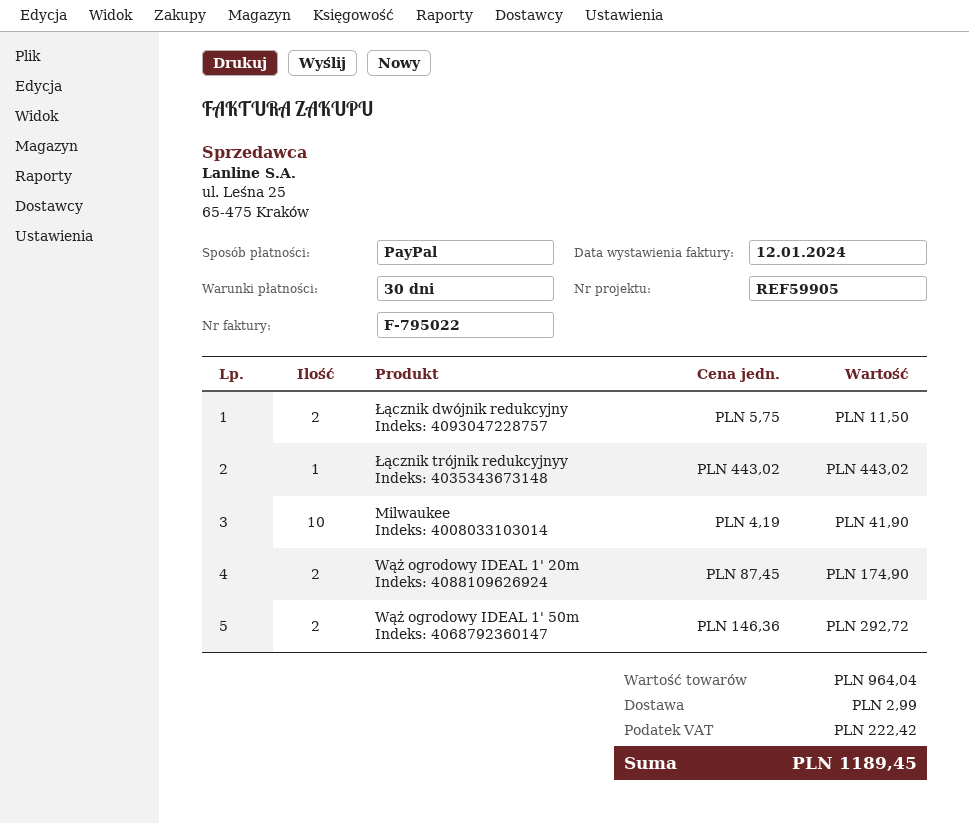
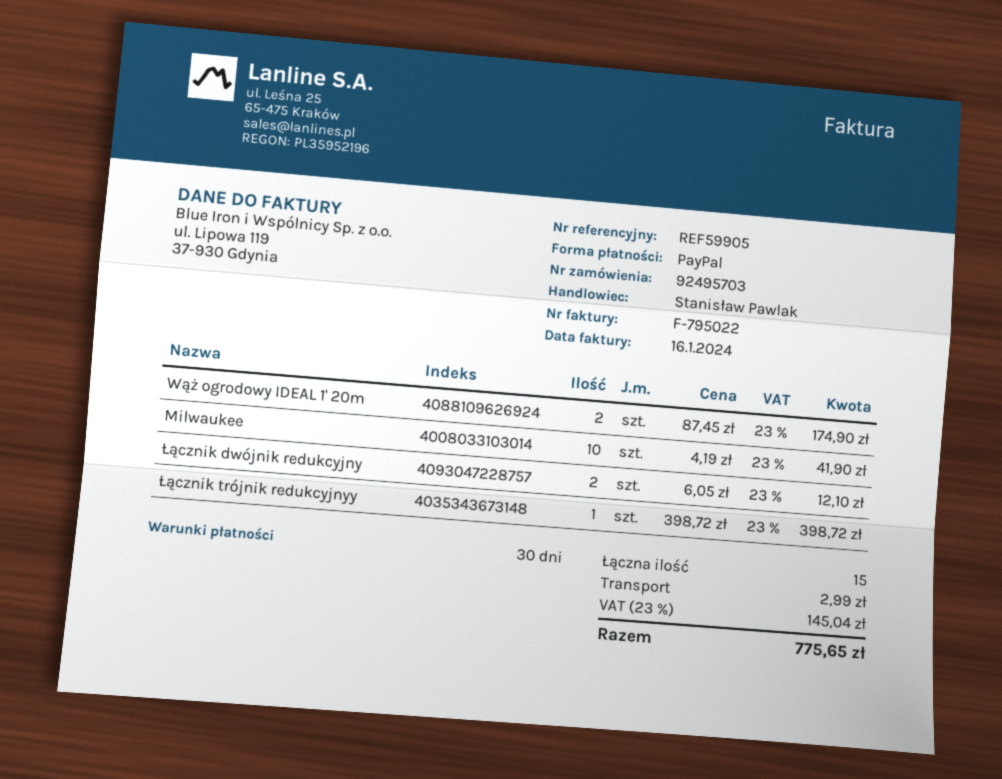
invoice date: 2024-01-12 -> 2024-01-16
Łącznik dwójnik redukcyjny: 2 x 5.75 = 11.50 -> 2 x 6.05 = 12.10
Łącznik trójnik redukcyjnyy: 1 x 443.02 = 443.02 -> 1 x 398.72 = 398.72
Wąż ogrodowy IDEAL 1' 50m: 2 x 146.36 = 292.72 -> none
tax: 222.42 -> 145.04
total: 1189.45 -> 775.65

